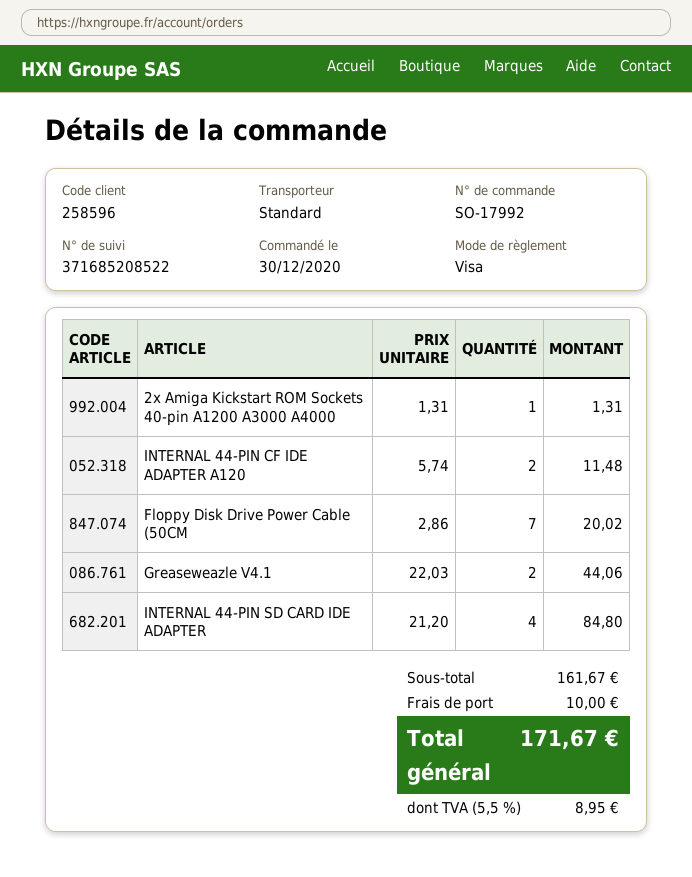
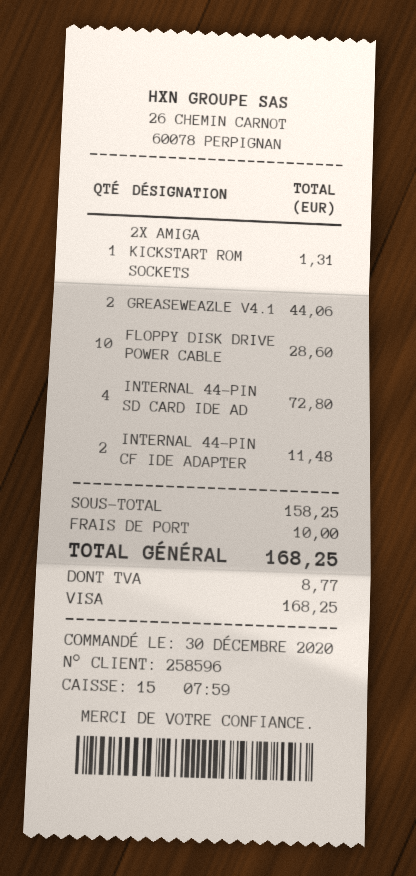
Floppy Disk Drive Power Cable (50CM: 7 for 20.02 -> 10 for 28.60
INTERNAL 44-PIN SD CARD IDE ADAPTER: 4 for 84.80 -> 4 for 72.80
subtotal: 161.67 -> 158.25
tax: 8.95 -> 8.77
total: 171.67 -> 168.25

